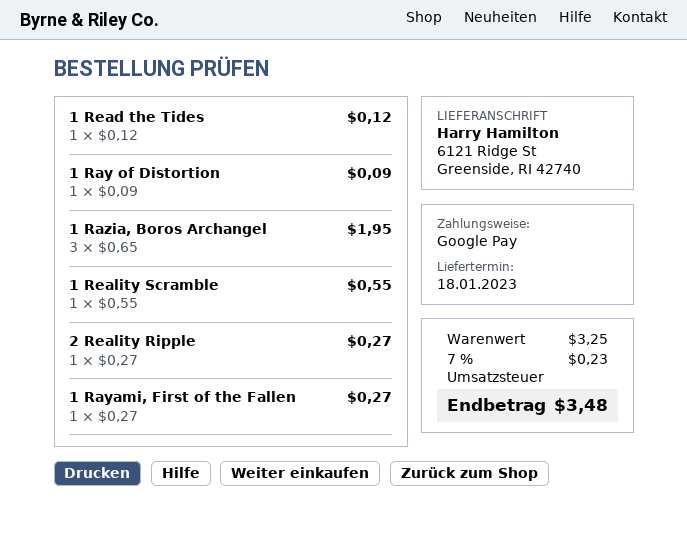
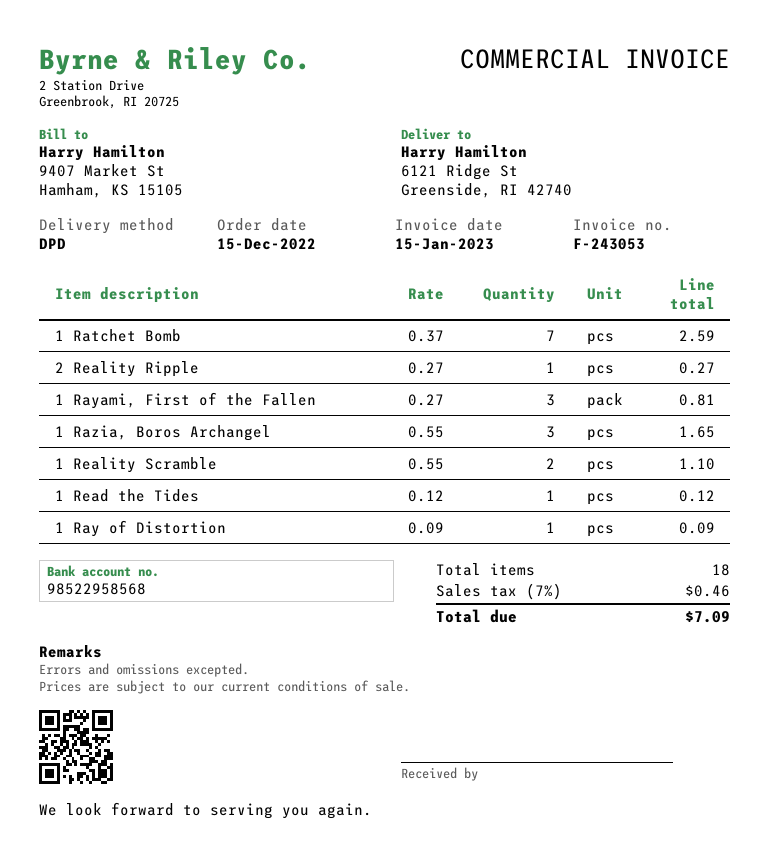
1 Razia, Boros Archangel: 3 x 0.65 = 1.95 -> 3 x 0.55 = 1.65
1 Reality Scramble: 1 x 0.55 = 0.55 -> 2 x 0.55 = 1.10
1 Rayami, First of the Fallen: 1 x 0.27 = 0.27 -> 3 x 0.27 = 0.81
1 Ratchet Bomb: none -> 7 x 0.37 = 2.59
tax: 7% = 0.23 -> 7% = 0.46
total: 3.48 -> 7.09

